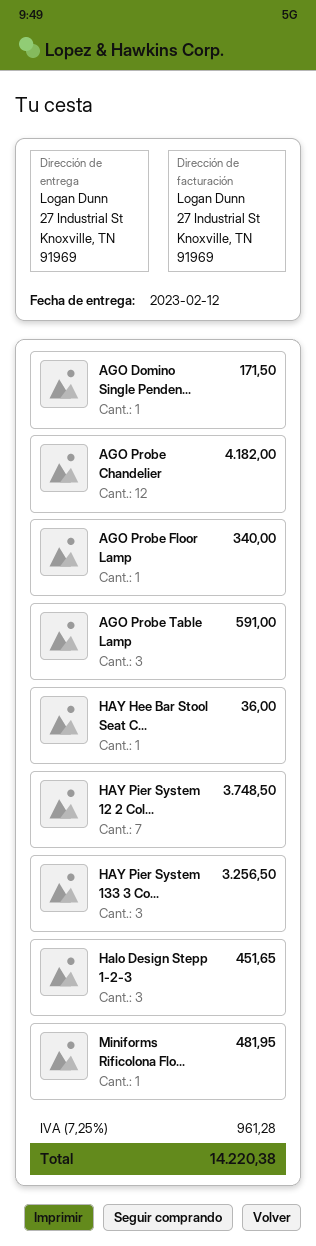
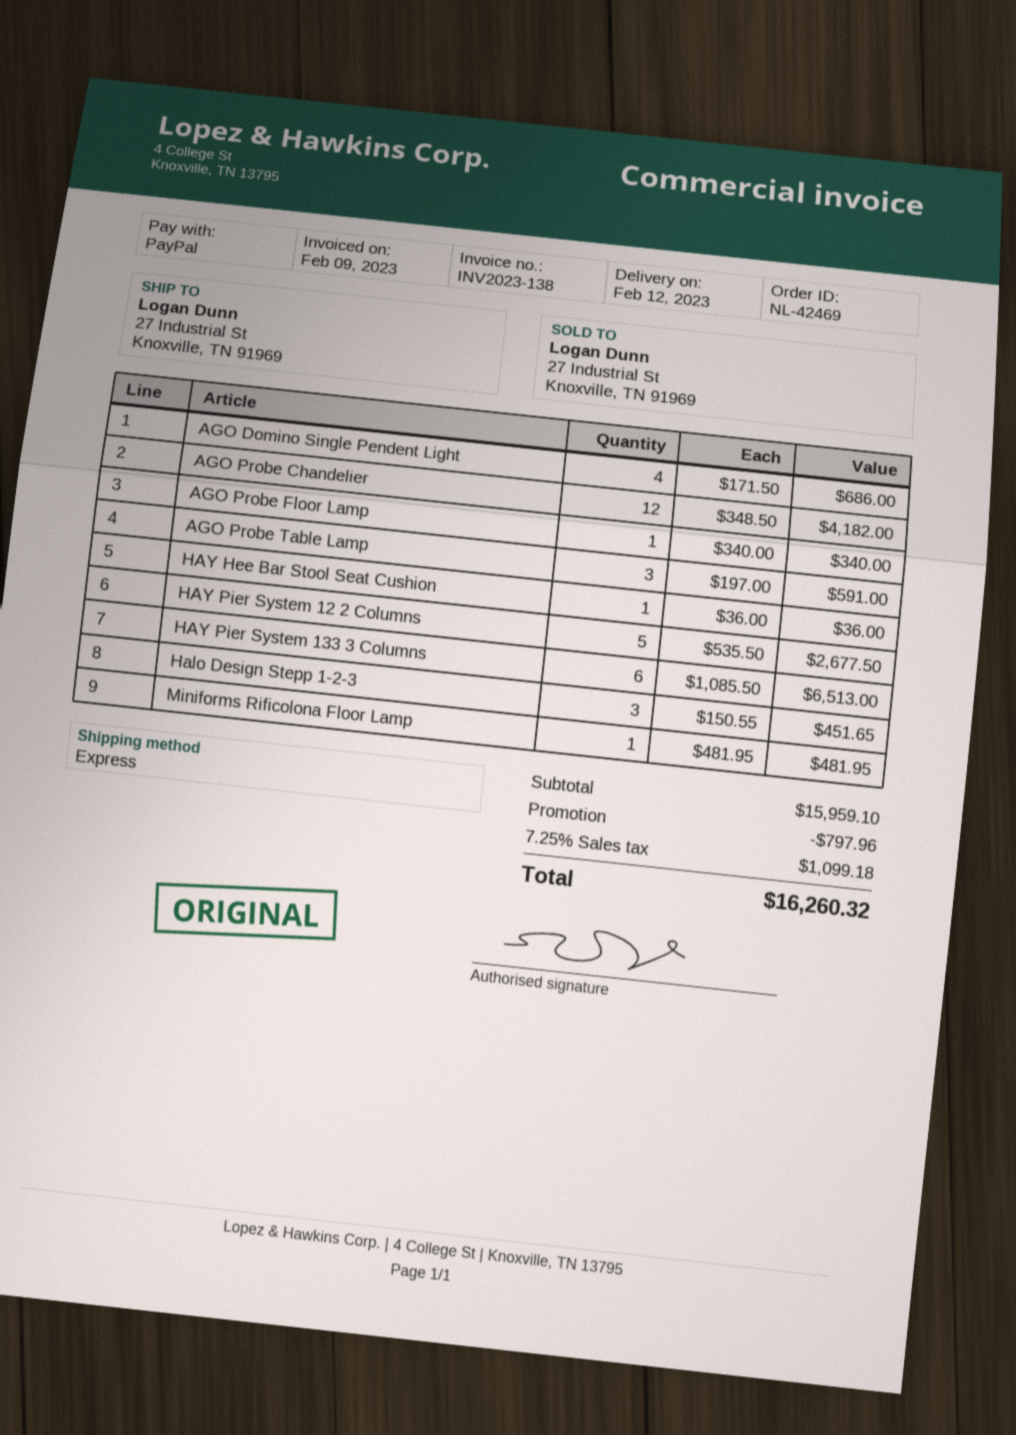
AGO Domino Single Penden...: 1 for 171.50 -> 4 for 686.00
HAY Pier System 12 2 Col...: 7 for 3748.50 -> 5 for 2677.50
HAY Pier System 133 3 Co...: 3 for 3256.50 -> 6 for 6513.00
discount: none -> 797.96
tax: 7.25% = 961.28 -> 7.25% = 1099.18
total: 14220.38 -> 16260.32

